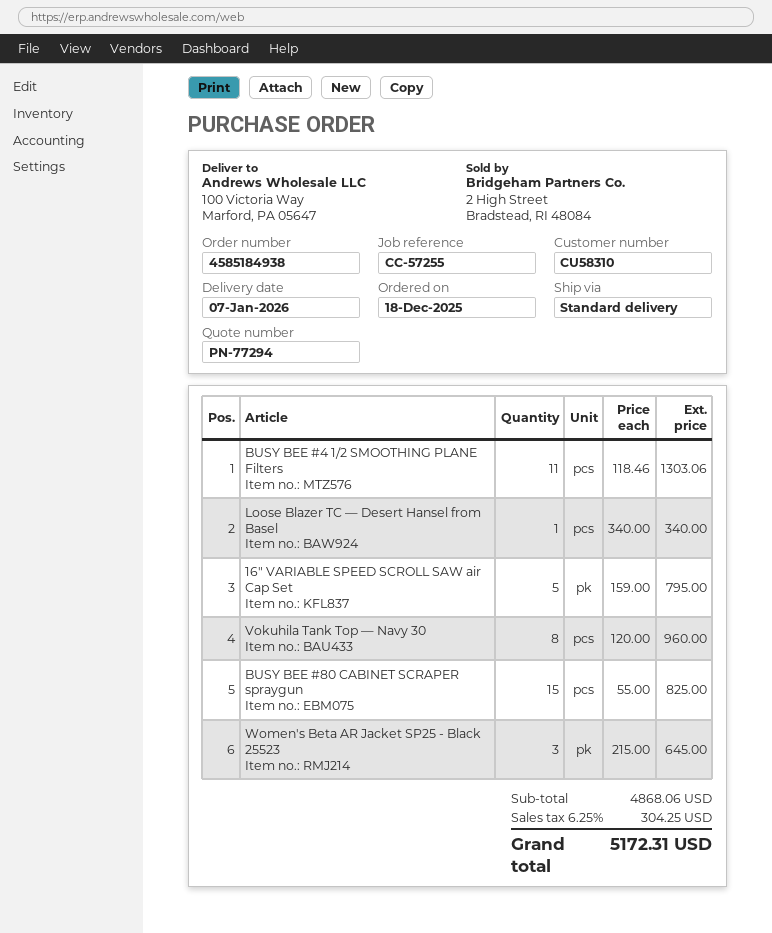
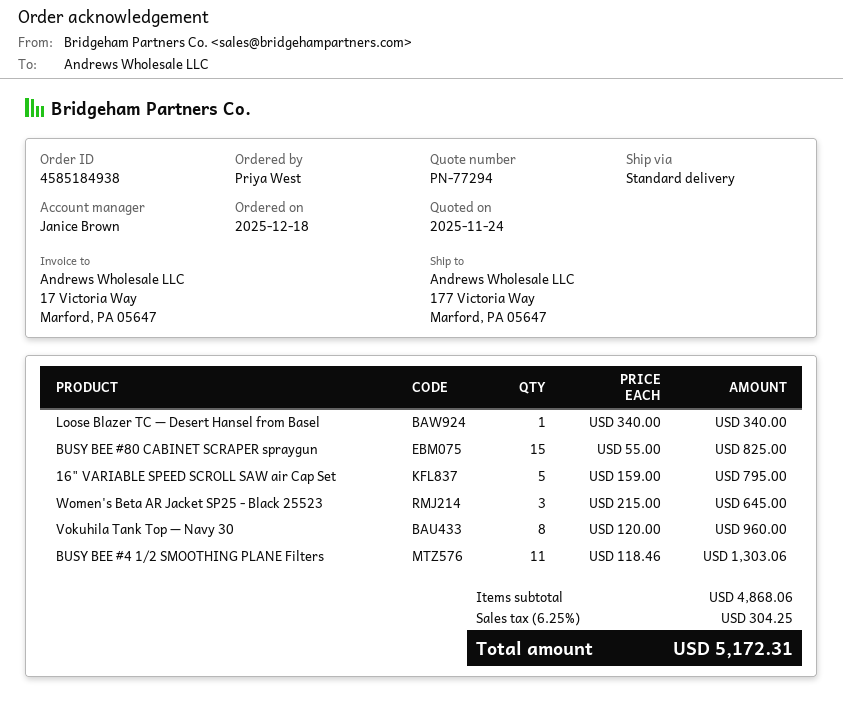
ship to: 100 Victoria Way, Marford, PA 05647 -> 177 Victoria Way, Marford, PA 05647

